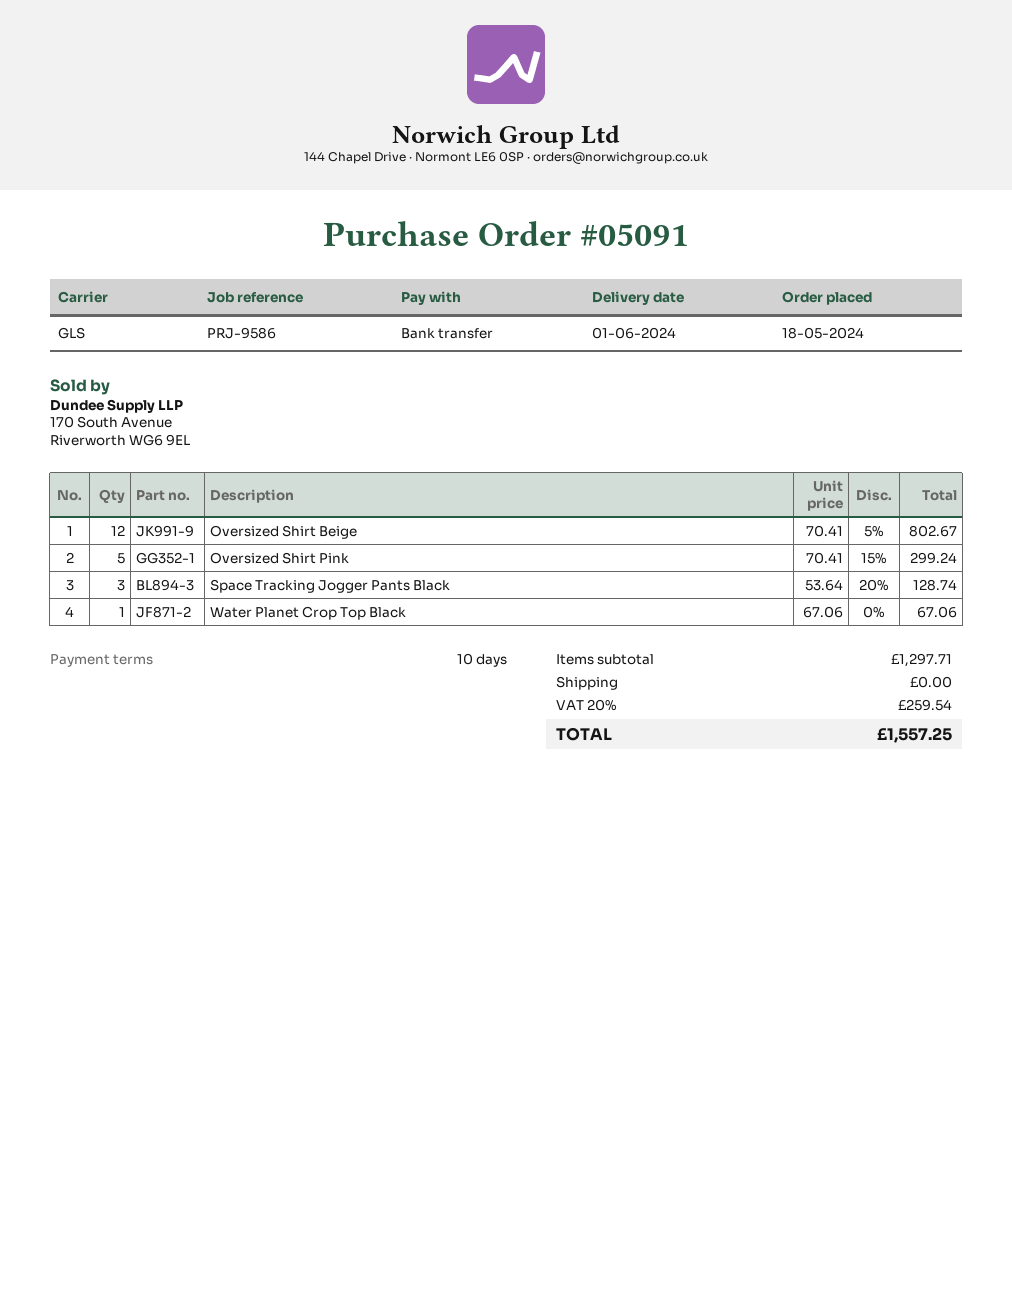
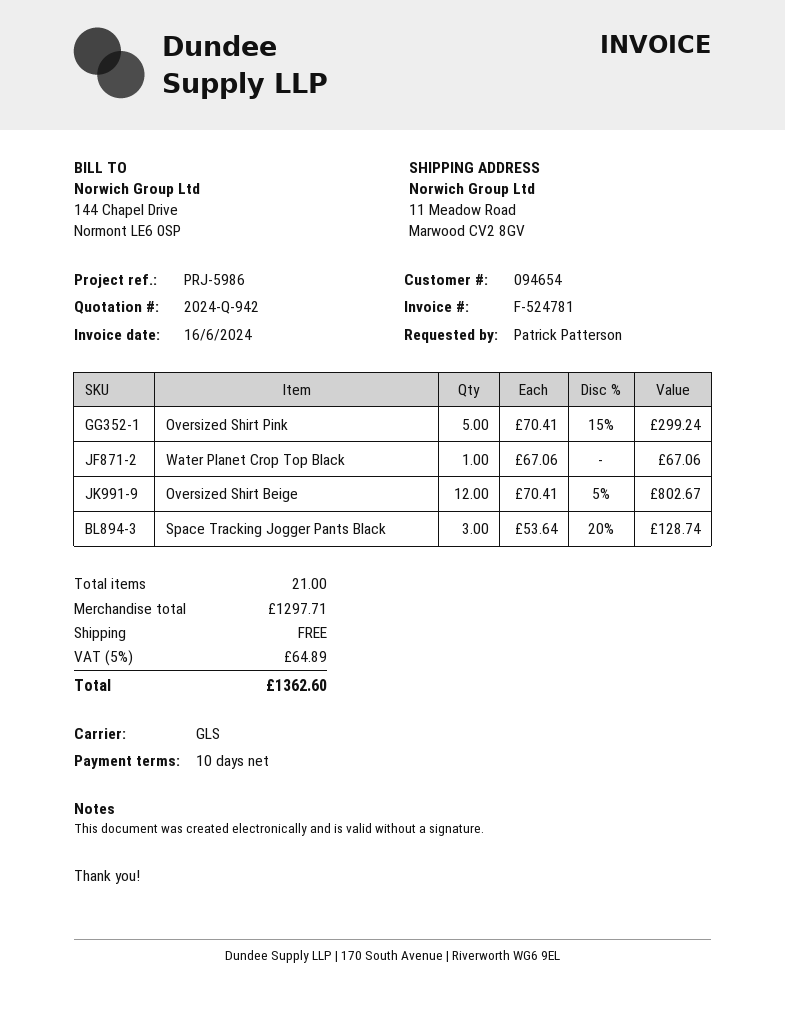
reference: PRJ-9586 -> PRJ-5986
tax: 20% = 259.54 -> 5% = 64.89
total: 1557.25 -> 1362.60

